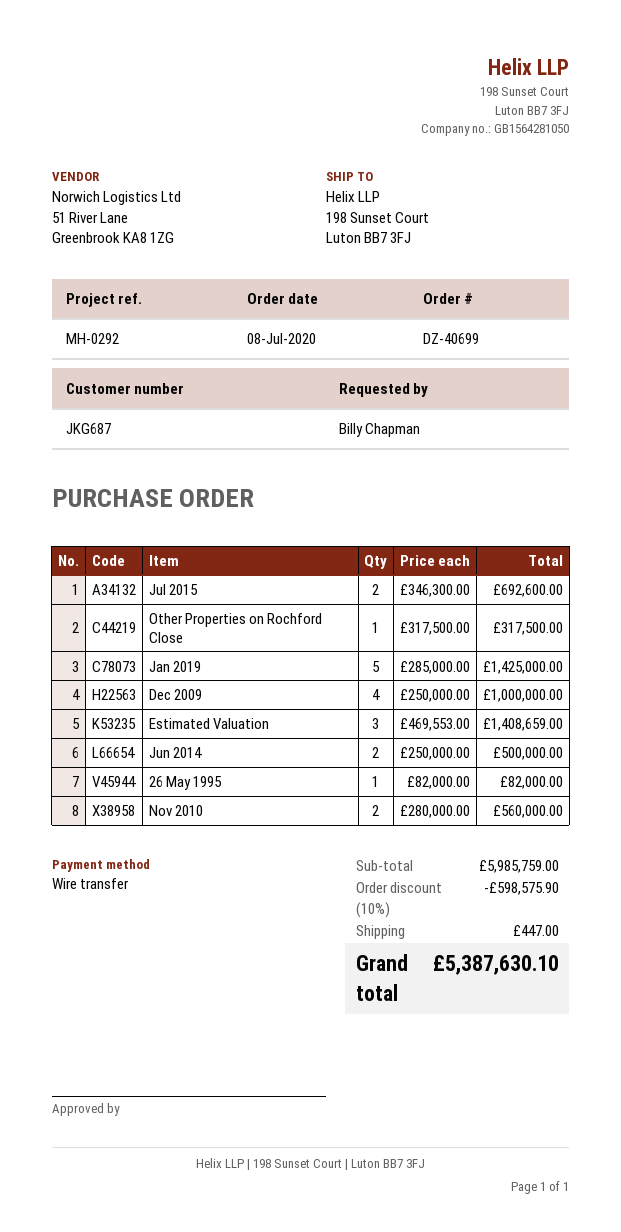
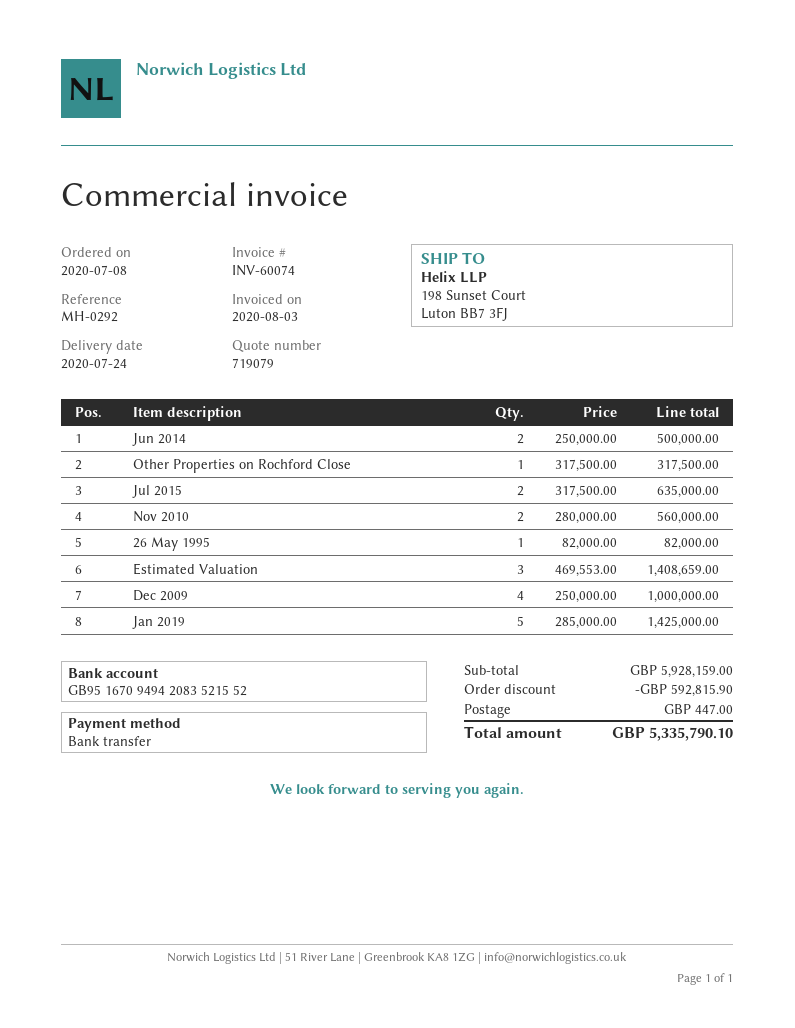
Jul 2015: 2 x 346300.00 = 692600.00 -> 2 x 317500.00 = 635000.00
subtotal: 5985759.00 -> 5928159.00
discount: 598575.90 -> 592815.90
total: 5387630.10 -> 5335790.10

